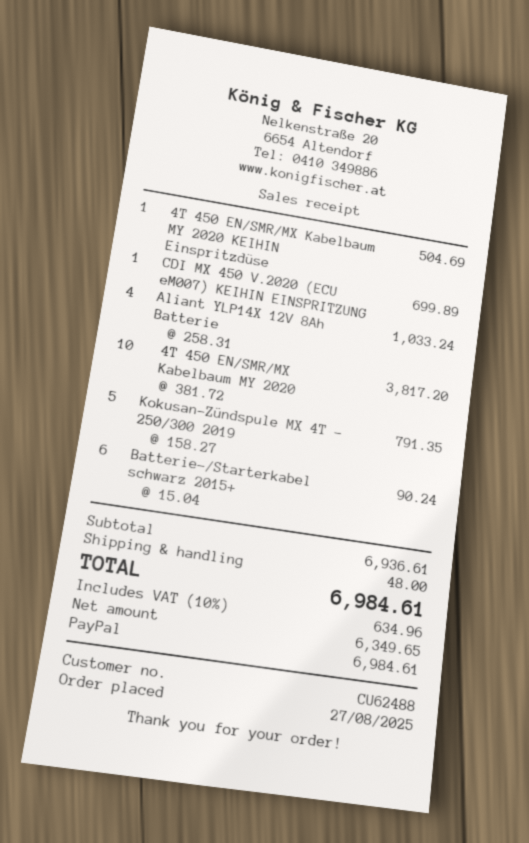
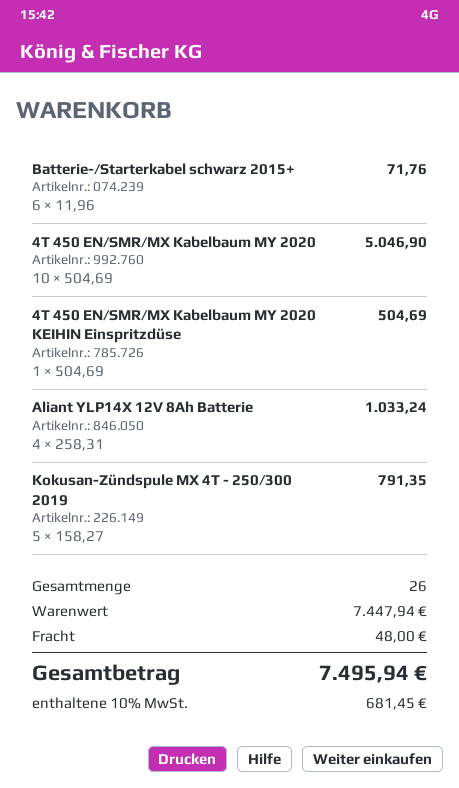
CDI MX 450 V.2020 (ECU eM007) KEIHIN EINSPRITZUNG: 1 x 699.89 = 699.89 -> none
4T 450 EN/SMR/MX Kabelbaum MY 2020: 10 x 381.72 = 3817.20 -> 10 x 504.69 = 5046.90
Batterie-/Starterkabel schwarz 2015+: 6 x 15.04 = 90.24 -> 6 x 11.96 = 71.76
subtotal: 6936.61 -> 7447.94
tax: 10% = 634.96 -> 10% = 681.45
total: 6984.61 -> 7495.94

